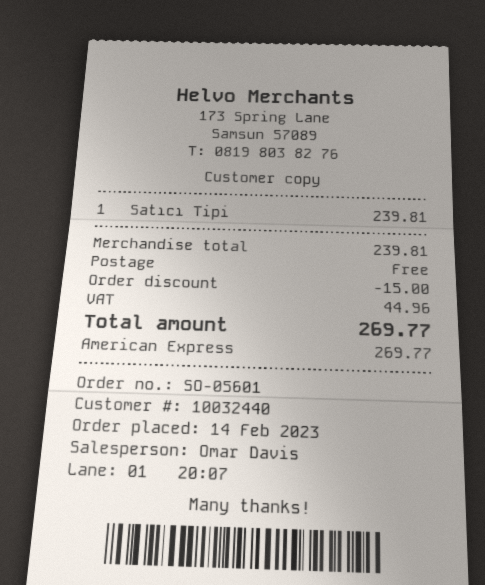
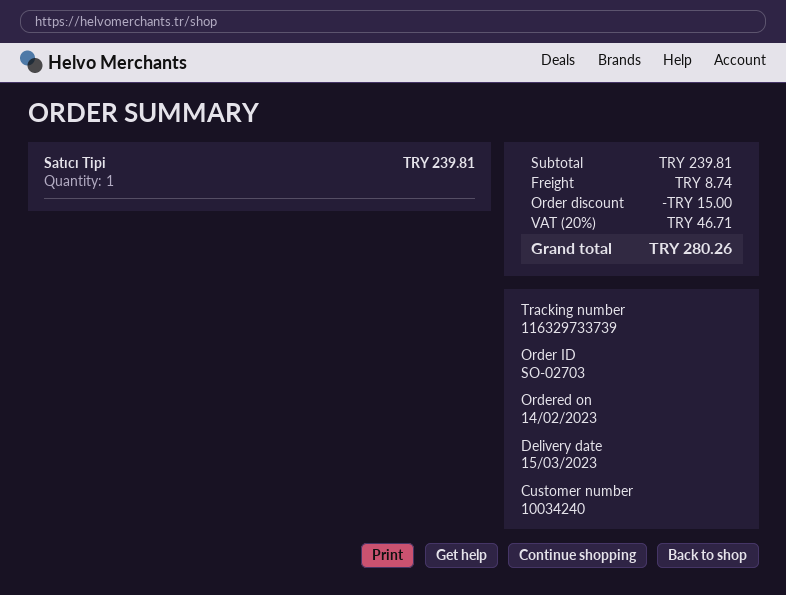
order number: SO-05601 -> SO-02703
customer number: 10032440 -> 10034240
shipping: 0.00 -> 8.74
tax: 44.96 -> 46.71
total: 269.77 -> 280.26

